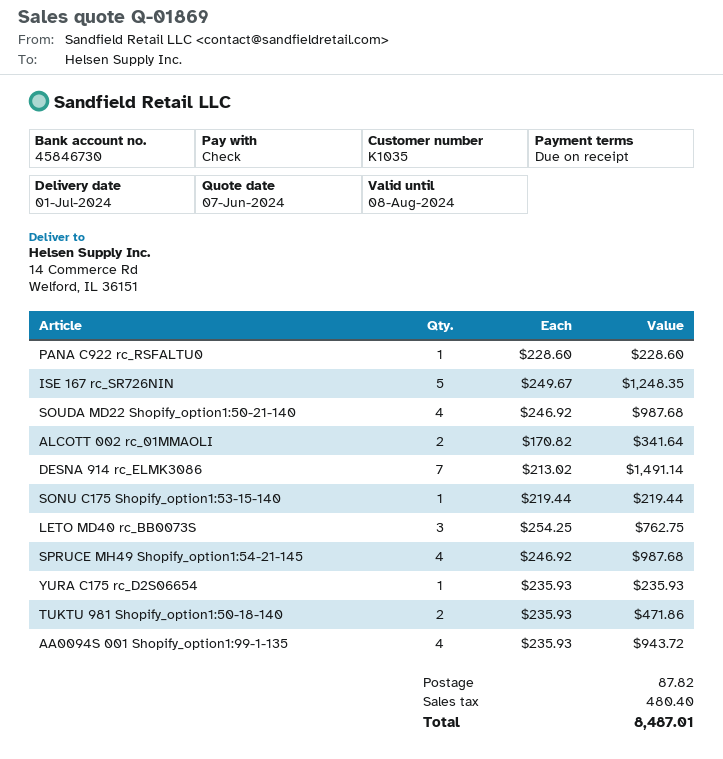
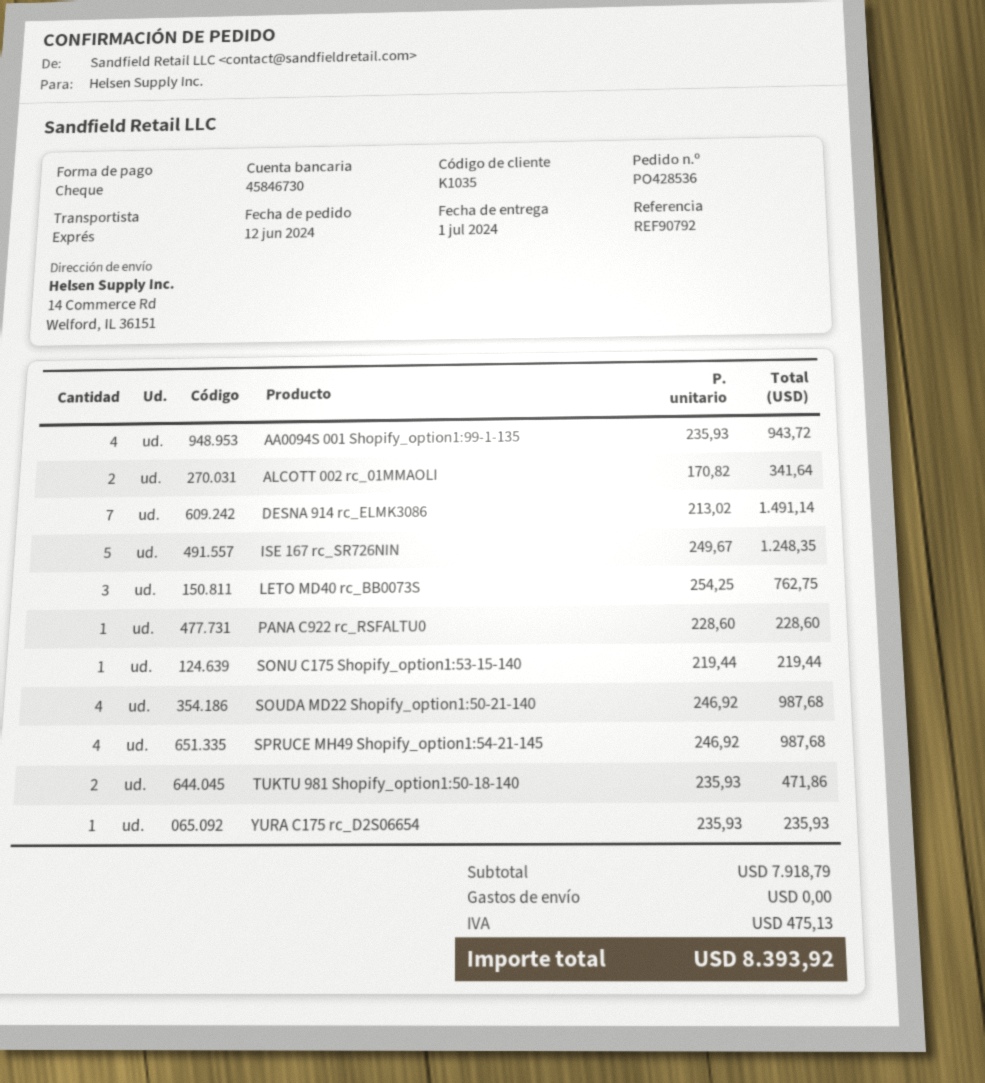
shipping: 87.82 -> 0.00
tax: 480.40 -> 475.13
total: 8487.01 -> 8393.92

